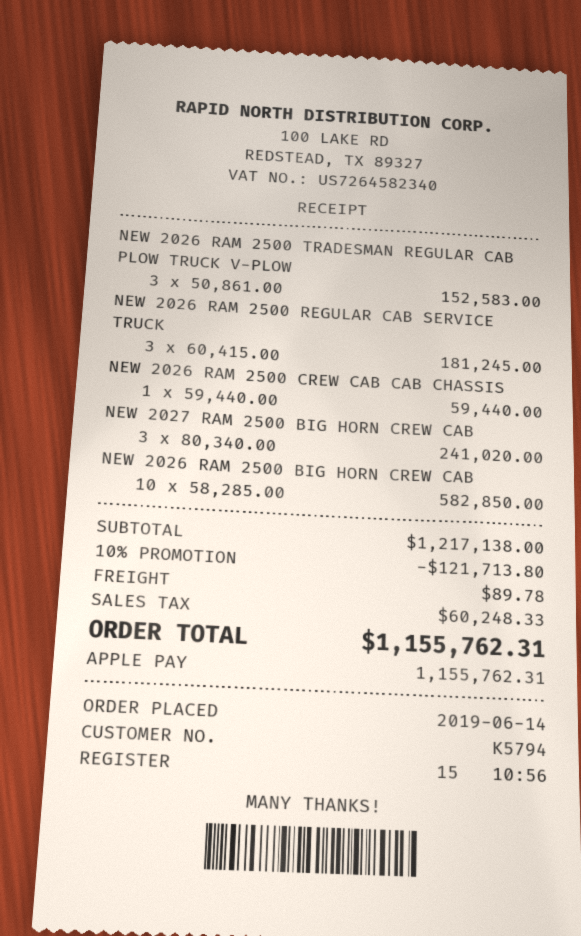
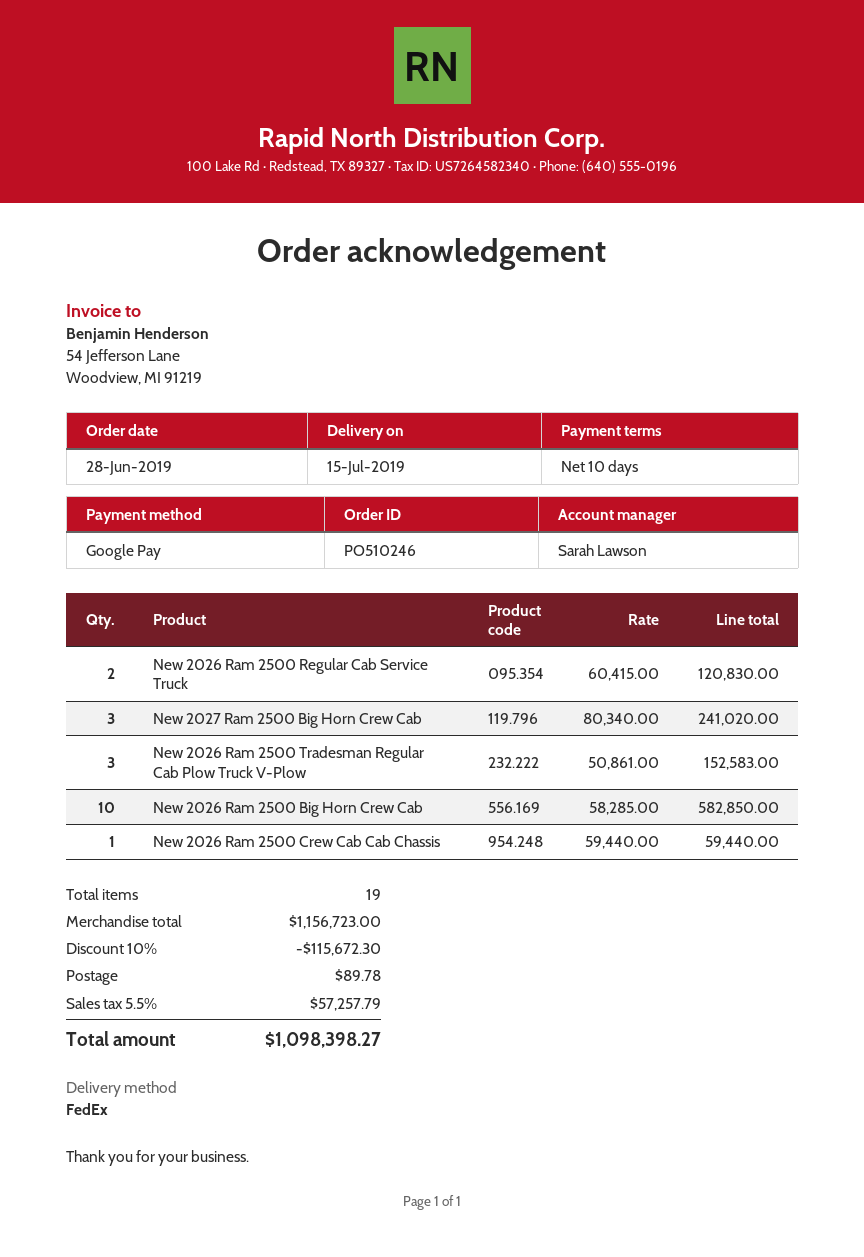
order date: 2019-06-14 -> 2019-06-28
payment method: Apple Pay -> Google Pay
NEW 2026 RAM 2500 REGULAR CAB SERVICE TRUCK: 3 x 60415.00 = 181245.00 -> 2 x 60415.00 = 120830.00
subtotal: 1217138.00 -> 1156723.00
discount: 10% = 121713.80 -> 10% = 115672.30
tax: 60248.33 -> 57257.79
total: 1155762.31 -> 1098398.27

